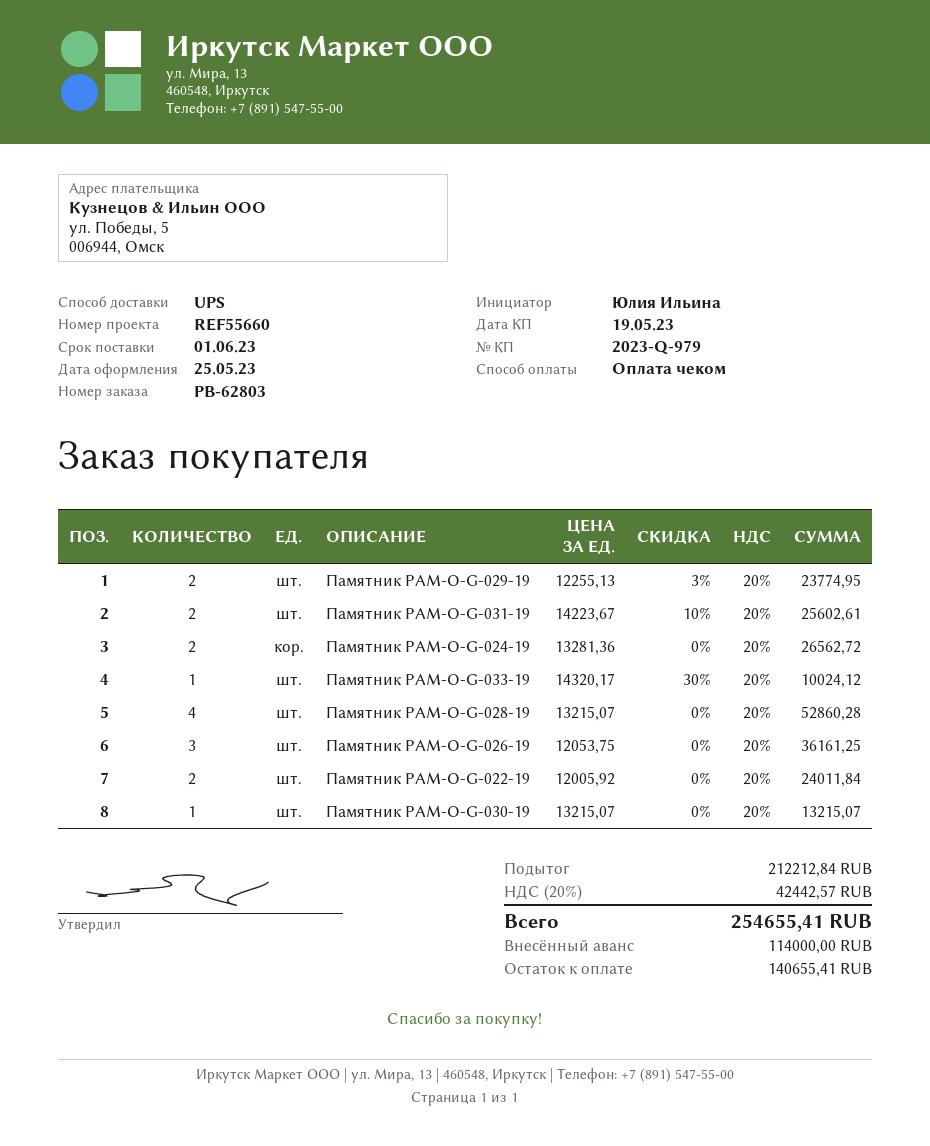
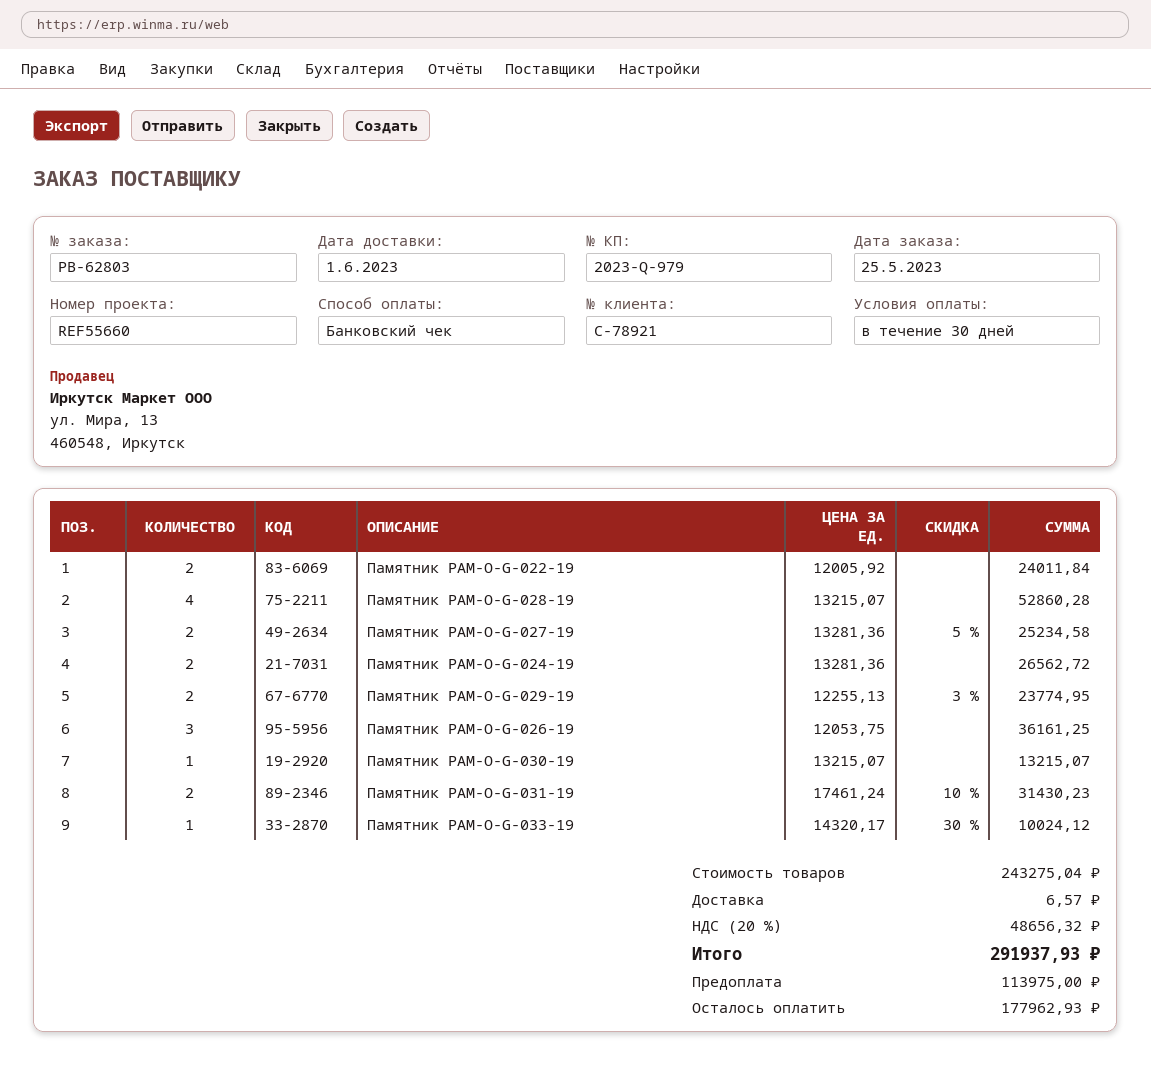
Памятник PAM-O-G-031-19: 2 x 14223.67 - 10% = 25602.61 -> 2 x 17461.24 - 10% = 31430.23
Памятник PAM-O-G-027-19: none -> 2 x 13281.36 - 5% = 25234.58
subtotal: 212212.84 -> 243275.04
shipping: none -> 6.57
tax: 20% = 42442.57 -> 20% = 48656.32
total: 254655.41 -> 291937.93
deposit: 114000.00 -> 113975.00
balance: 140655.41 -> 177962.93

